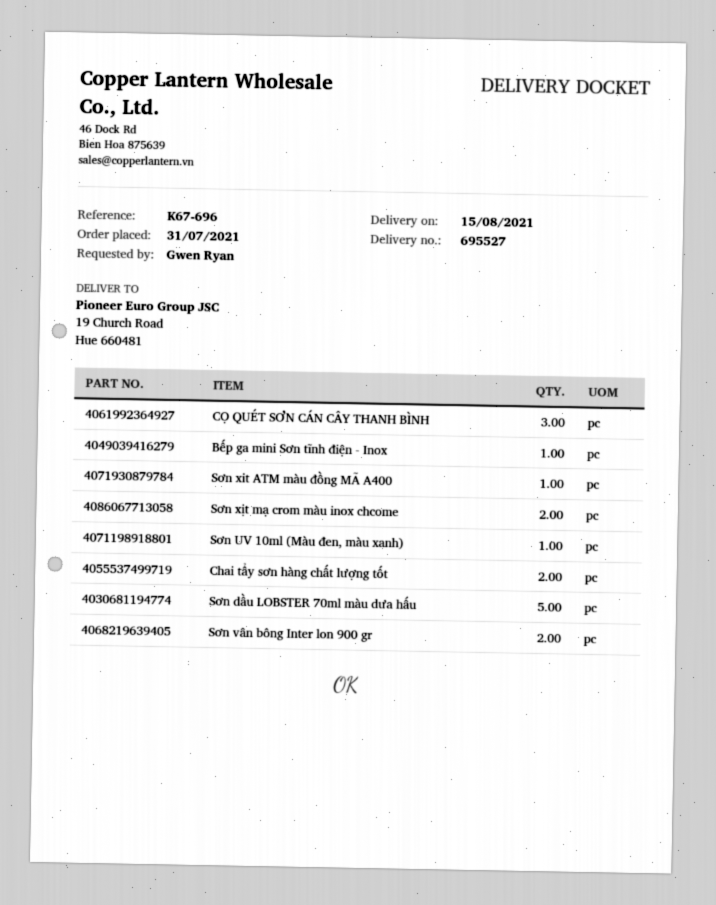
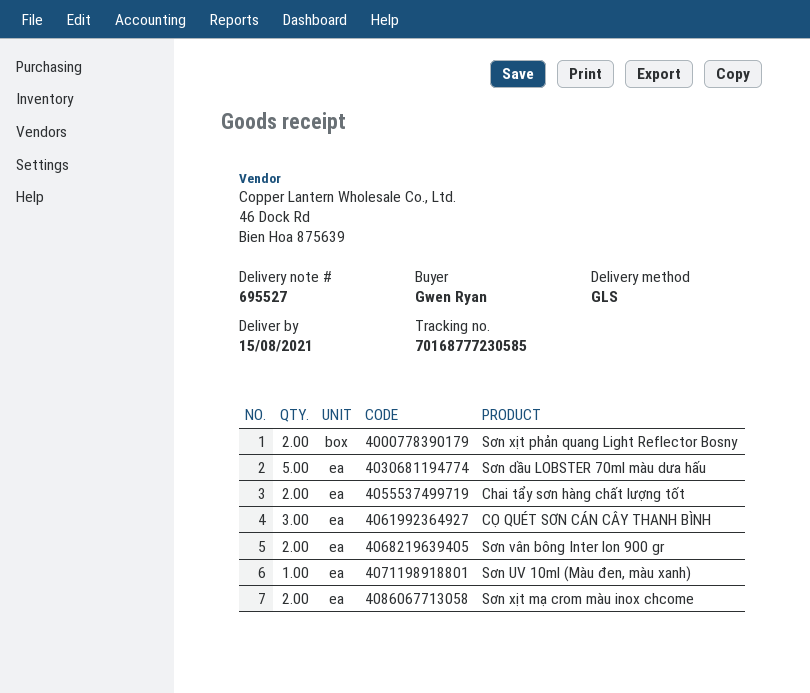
Bếp ga mini Sơn tĩnh điện - Inox: 1 -> none
Sơn xit ATM màu đồng MÃ A400: 1 -> none
Sơn xịt phản quang Light Reflector Bosny: none -> 2

